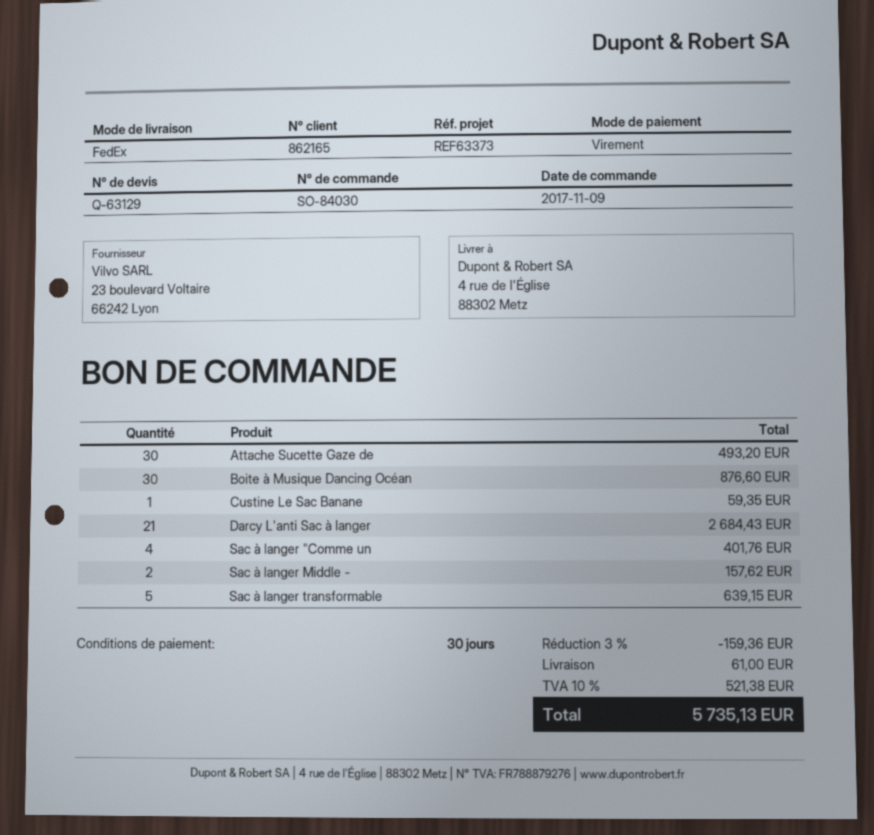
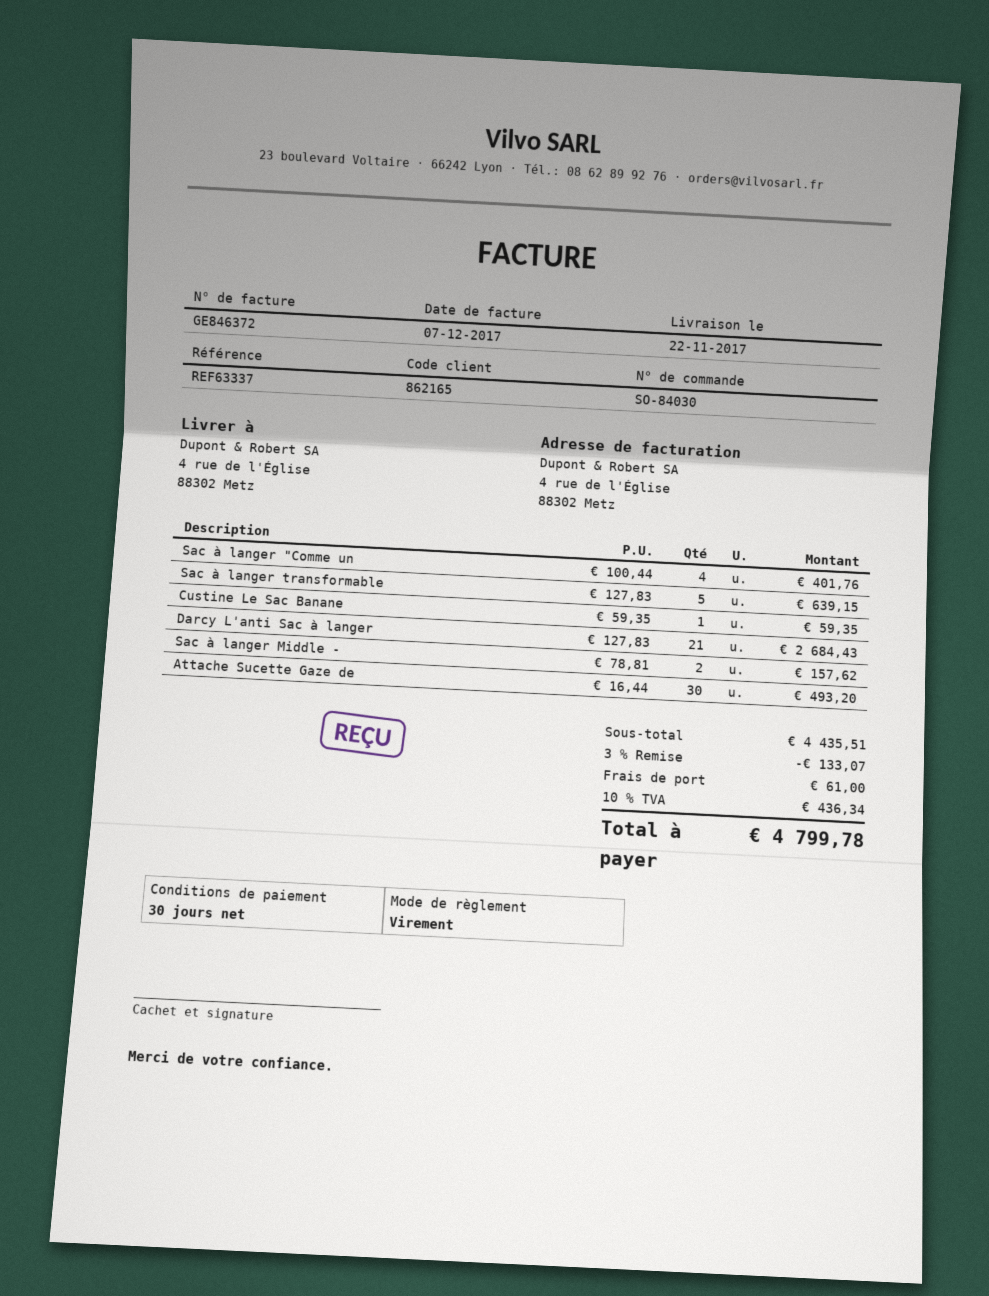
reference: REF63373 -> REF63337
Boite à Musique Dancing Océan: 30 for 876.60 -> none
discount: 3% = 159.36 -> 3% = 133.07
tax: 10% = 521.38 -> 10% = 436.34
total: 5735.13 -> 4799.78

